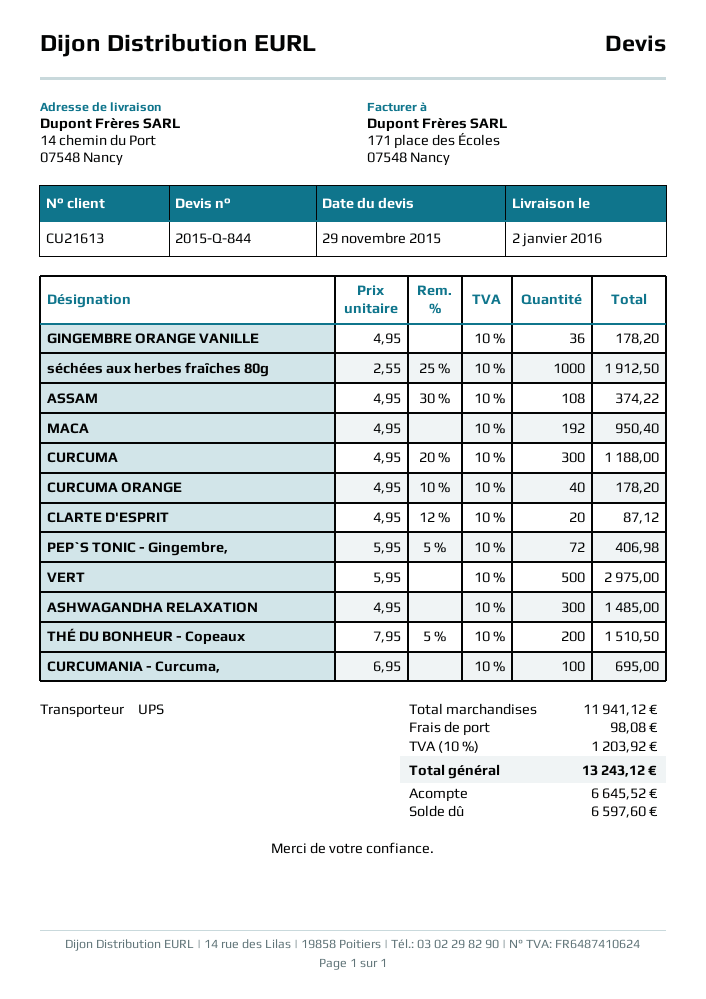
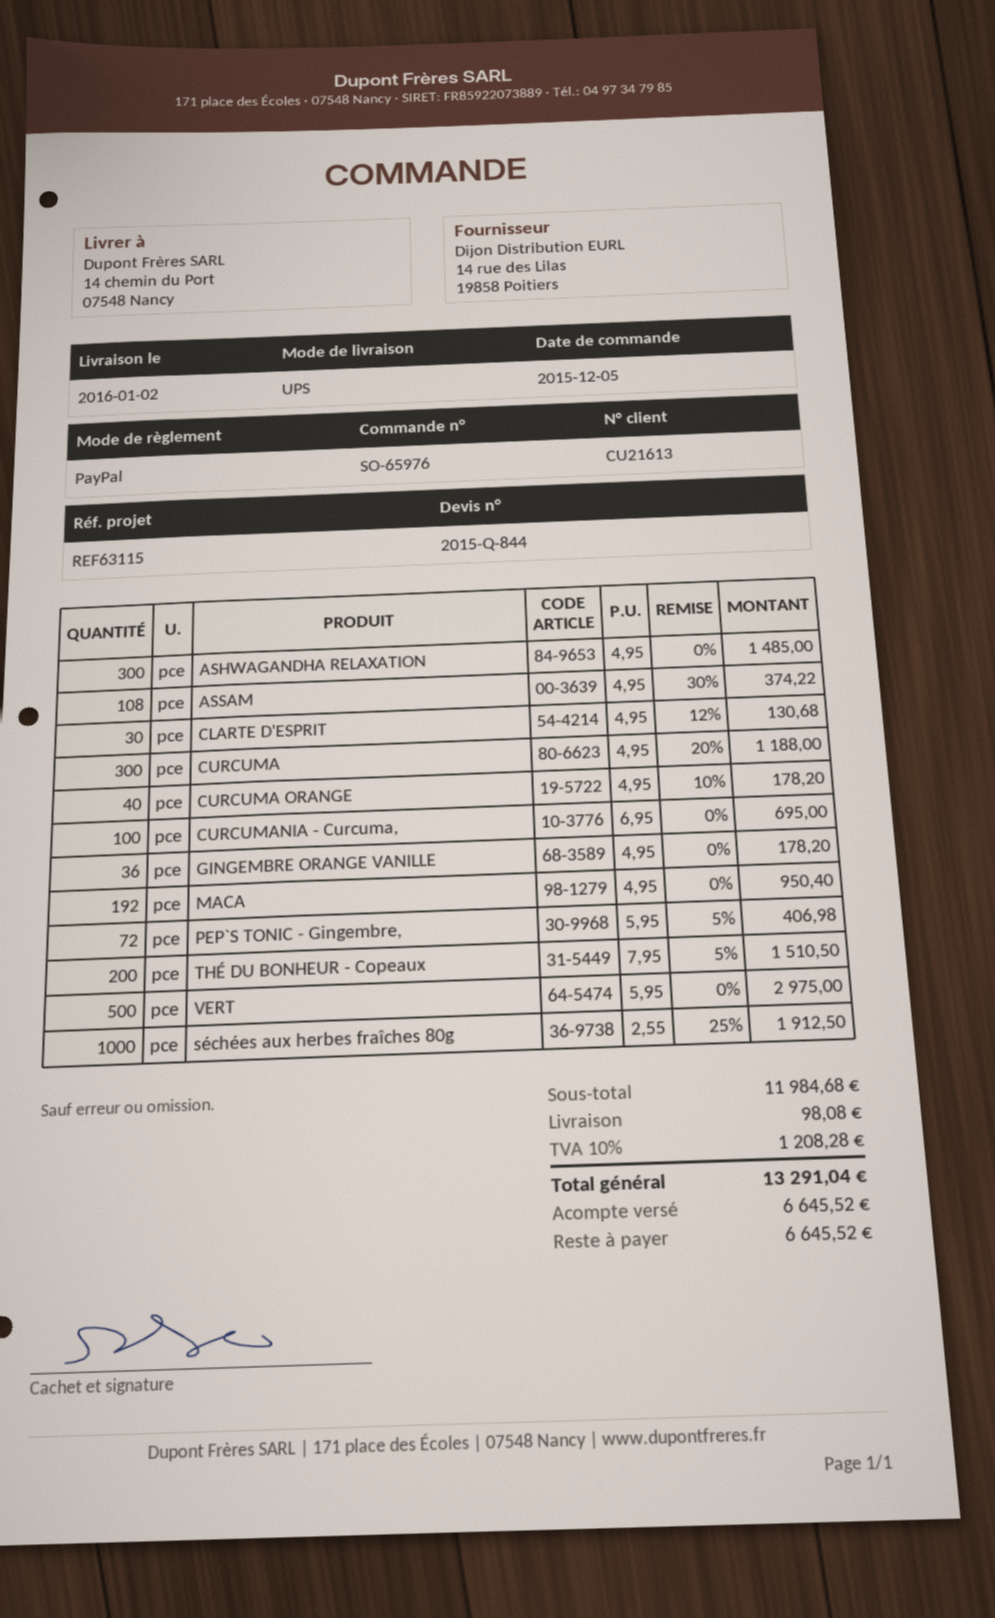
CLARTE D'ESPRIT: 20 x 4.95 - 12% = 87.12 -> 30 x 4.95 - 12% = 130.68
subtotal: 11941.12 -> 11984.68
tax: 10% = 1203.92 -> 10% = 1208.28
total: 13243.12 -> 13291.04
balance: 6597.60 -> 6645.52

